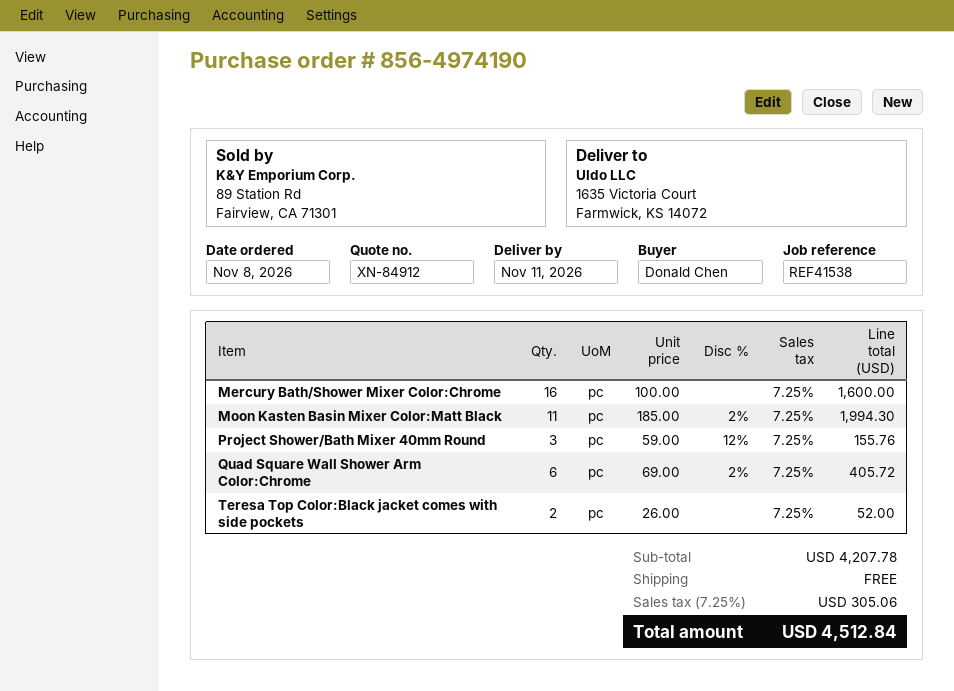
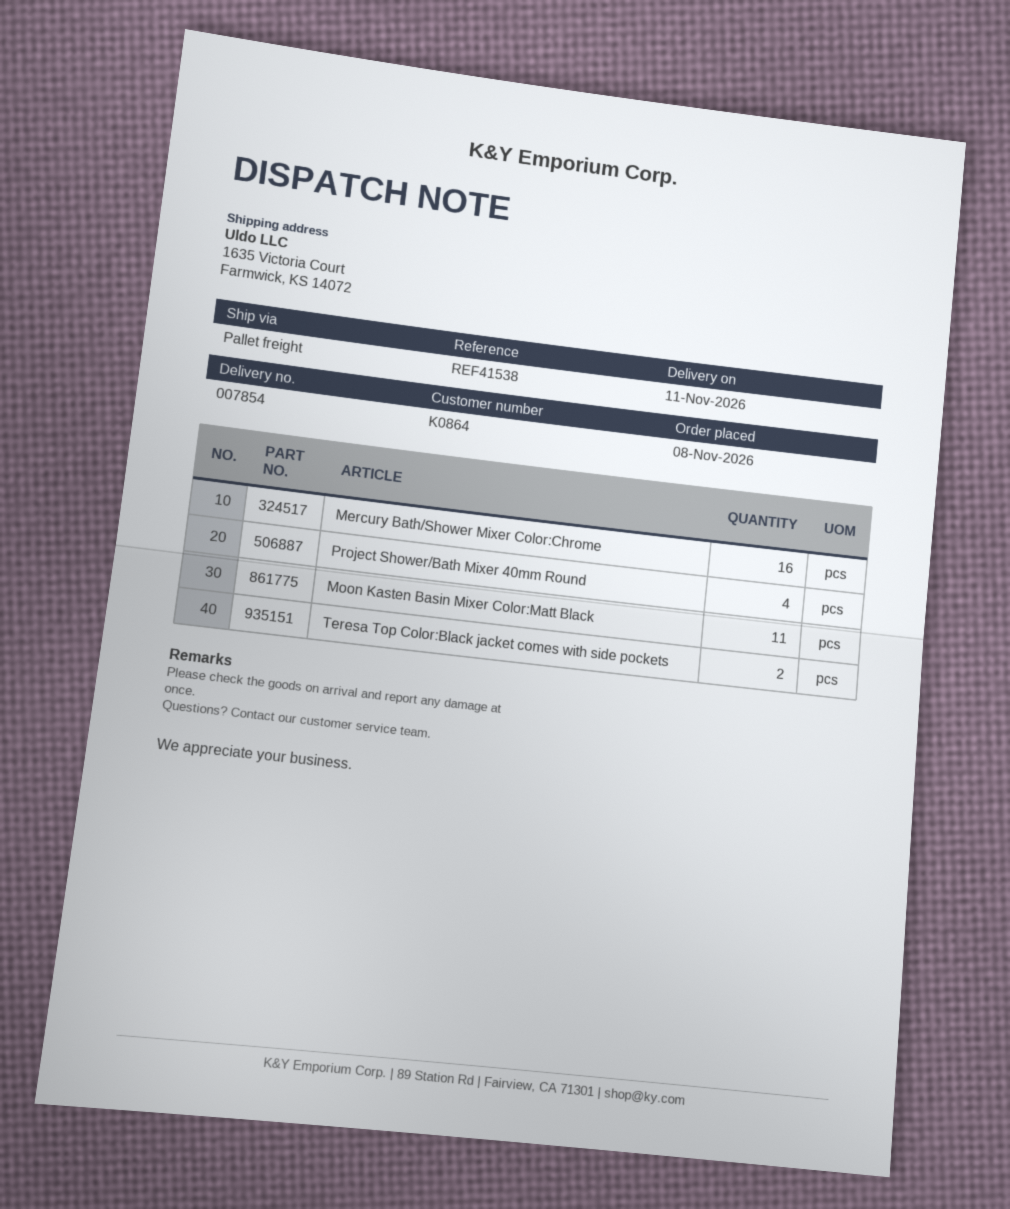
Project Shower/Bath Mixer 40mm Round: 3 -> 4
Quad Square Wall Shower Arm Color:Chrome: 6 -> none

